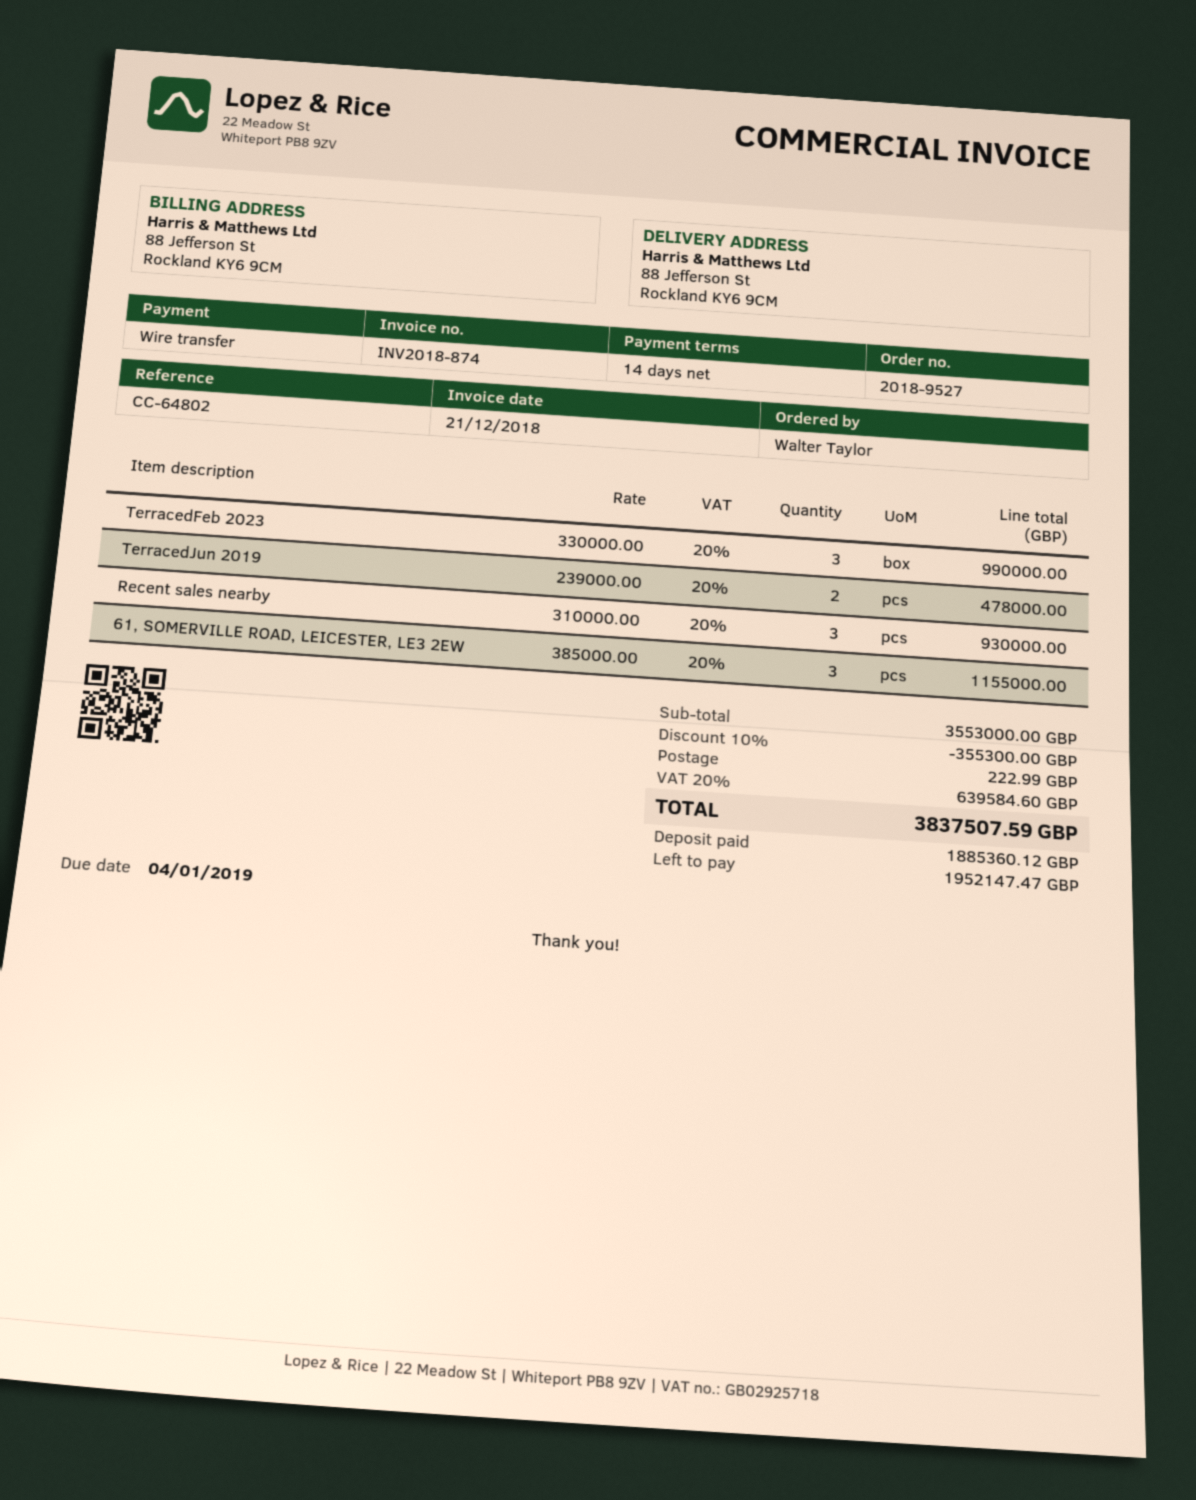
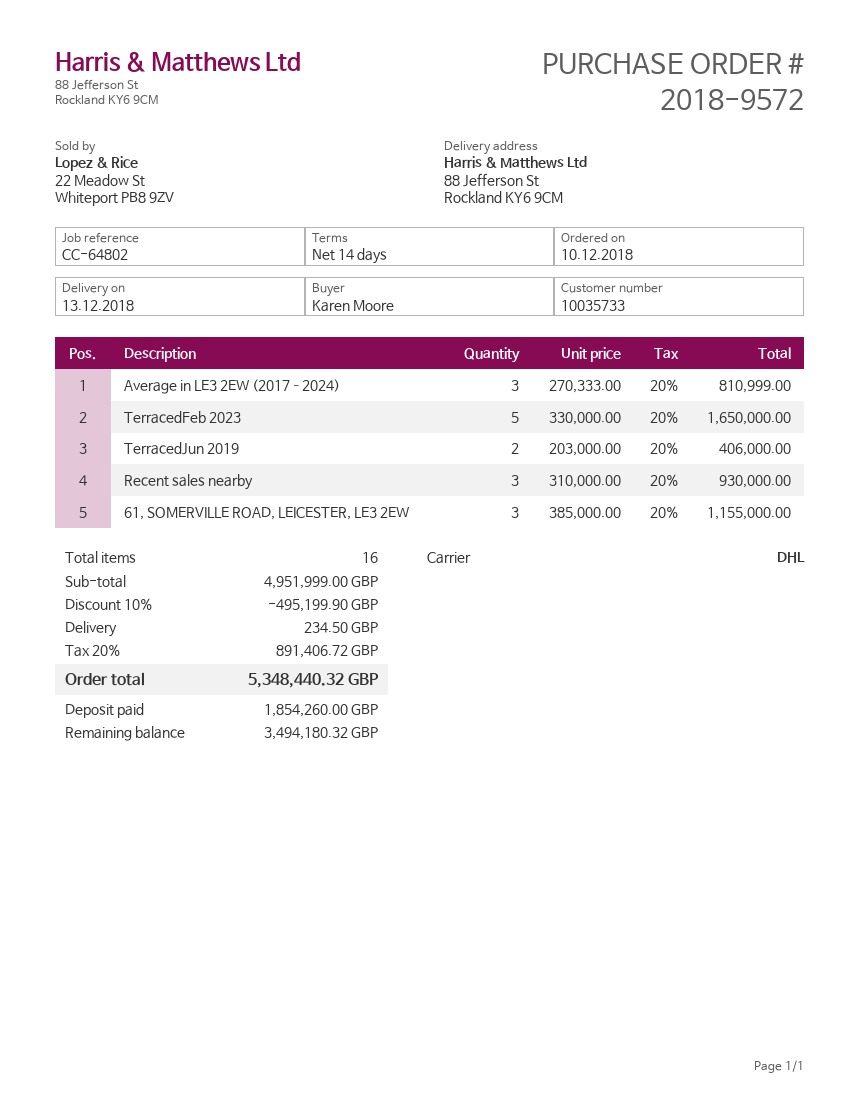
order number: 2018-9527 -> 2018-9572
ordered by: Walter Taylor -> Karen Moore
TerracedFeb 2023: 3 x 330000.00 = 990000.00 -> 5 x 330000.00 = 1650000.00
TerracedJun 2019: 2 x 239000.00 = 478000.00 -> 2 x 203000.00 = 406000.00
Average in LE3 2EW (2017–2024): none -> 3 x 270333.00 = 810999.00
subtotal: 3553000.00 -> 4951999.00
discount: 10% = 355300.00 -> 10% = 495199.90
shipping: 222.99 -> 234.50
tax: 20% = 639584.60 -> 20% = 891406.72
total: 3837507.59 -> 5348440.32
deposit: 1885360.12 -> 1854260.00
balance: 1952147.47 -> 3494180.32

